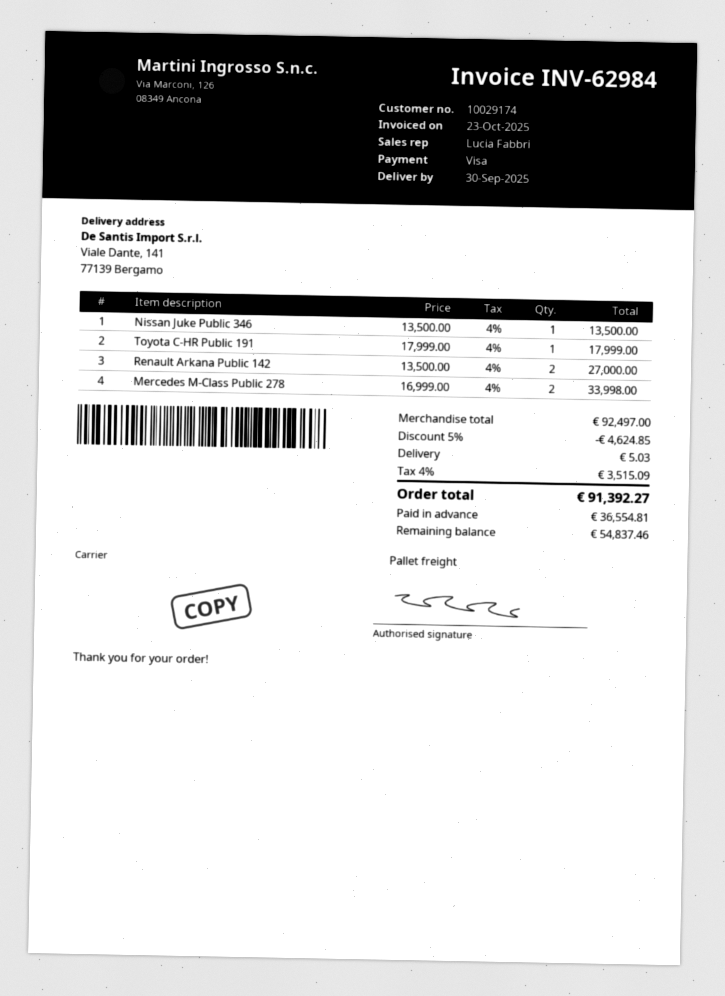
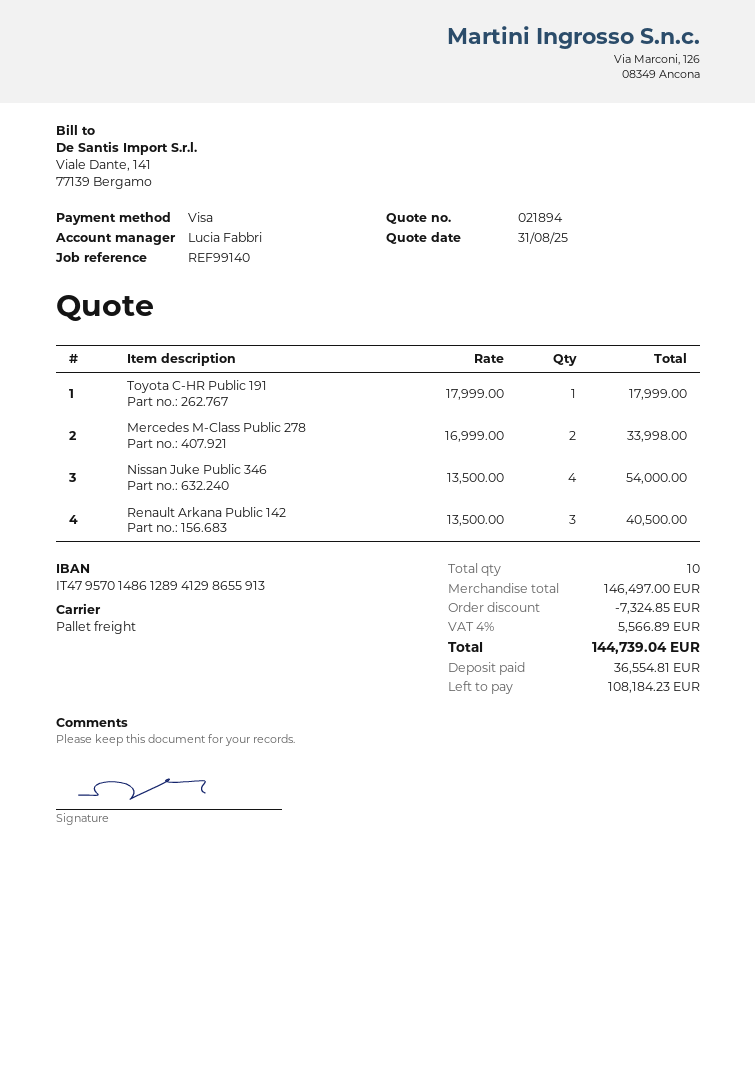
Nissan Juke Public 346: 1 x 13500.00 = 13500.00 -> 4 x 13500.00 = 54000.00
Renault Arkana Public 142: 2 x 13500.00 = 27000.00 -> 3 x 13500.00 = 40500.00
subtotal: 92497.00 -> 146497.00
discount: 4624.85 -> 7324.85
shipping: 5.03 -> none
tax: 4% = 3515.09 -> 4% = 5566.89
total: 91392.27 -> 144739.04
balance: 54837.46 -> 108184.23

